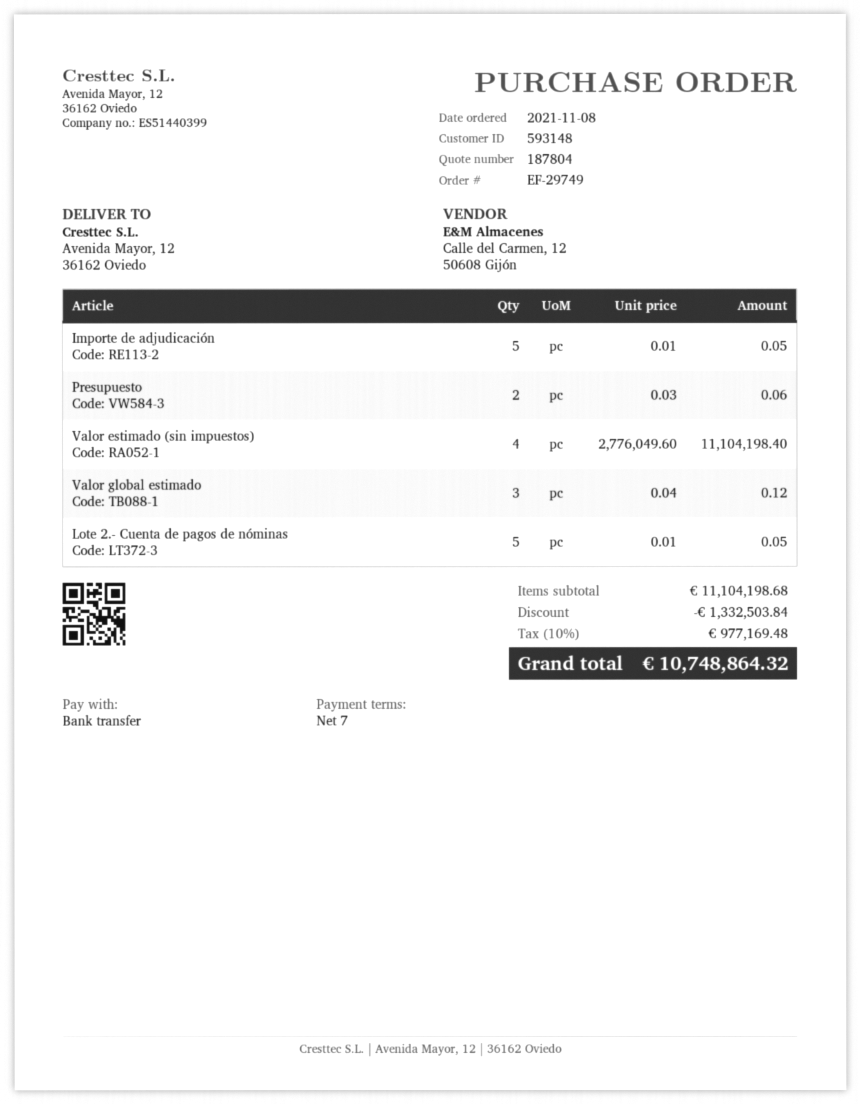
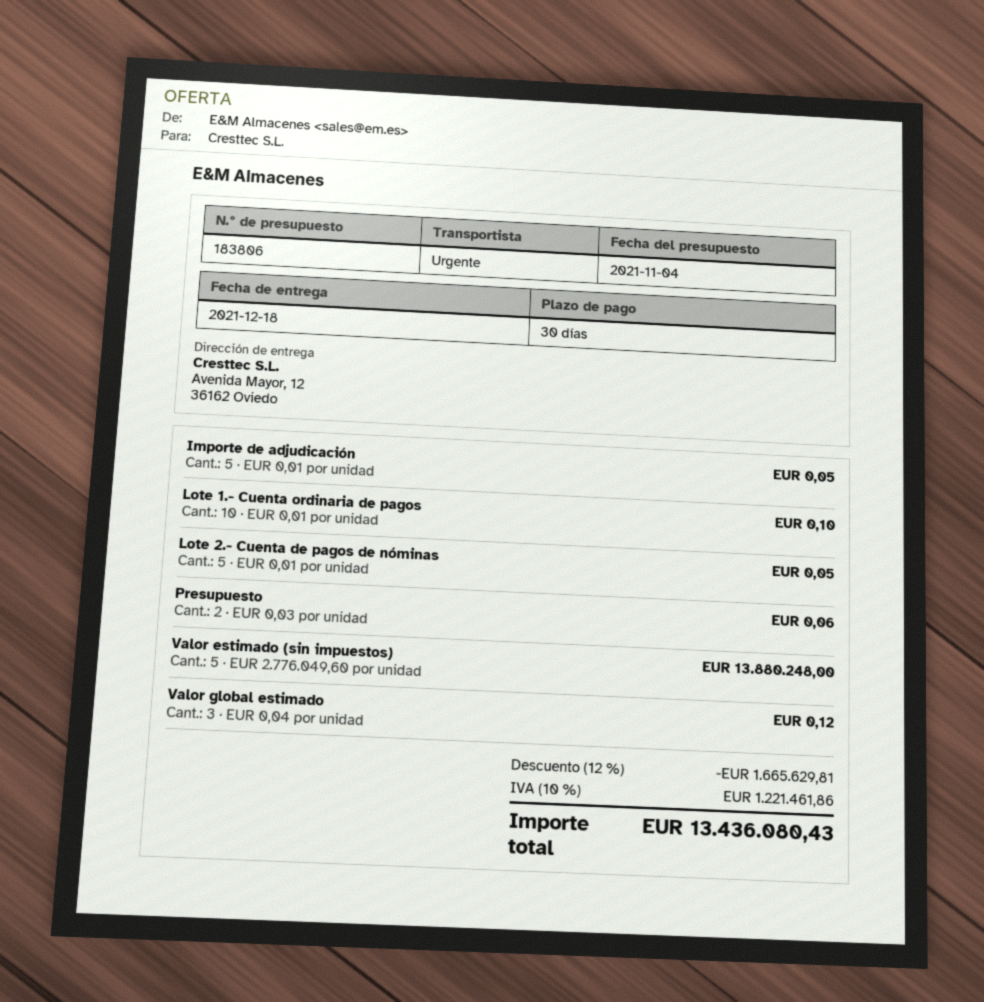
quote number: 187804 -> 183806
payment terms: 7 days -> 30 days
Valor estimado (sin impuestos): 4 x 2776049.60 = 11104198.40 -> 5 x 2776049.60 = 13880248.00
Lote 1.- Cuenta ordinaria de pagos: none -> 10 x 0.01 = 0.10
discount: 1332503.84 -> 1665629.81
tax: 10% = 977169.48 -> 10% = 1221461.86
total: 10748864.32 -> 13436080.43

